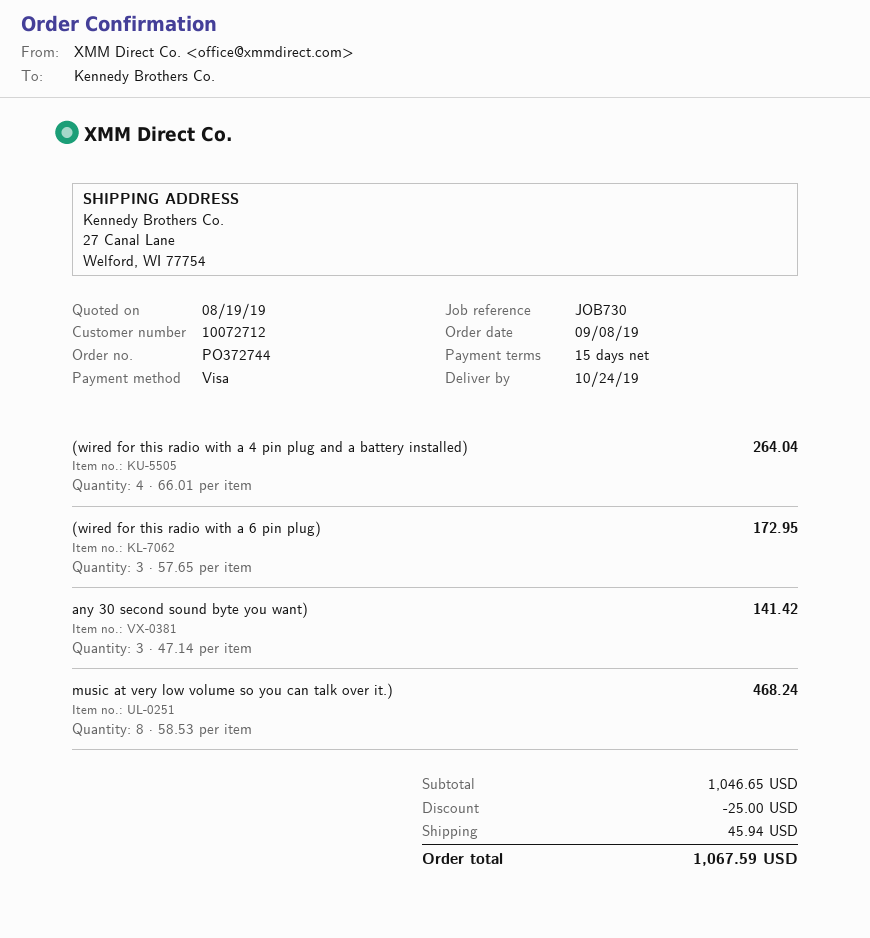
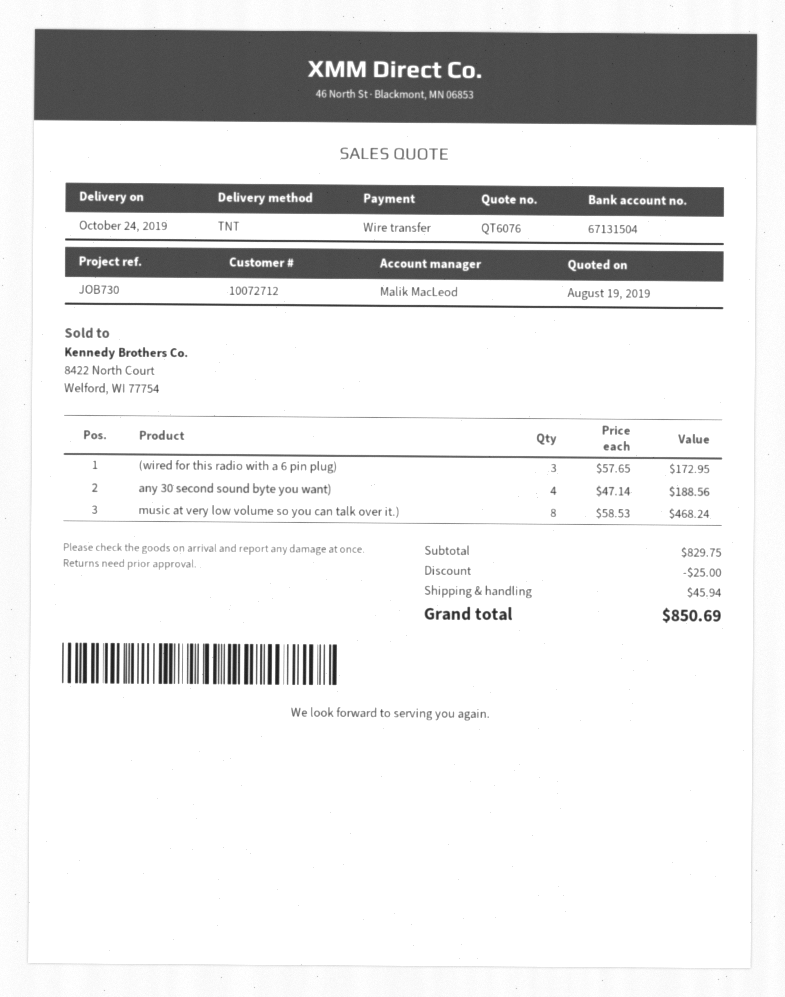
payment method: Visa -> bank transfer
(wired for this radio with a 4 pin plug and a battery installed): 4 x 66.01 = 264.04 -> none
any 30 second sound byte you want): 3 x 47.14 = 141.42 -> 4 x 47.14 = 188.56
subtotal: 1046.65 -> 829.75
total: 1067.59 -> 850.69

